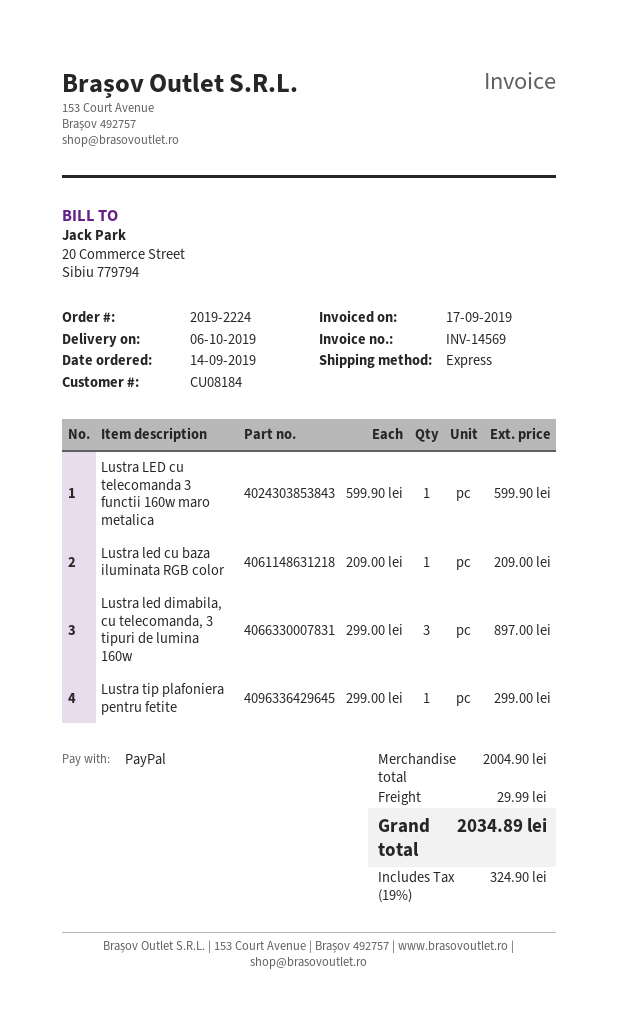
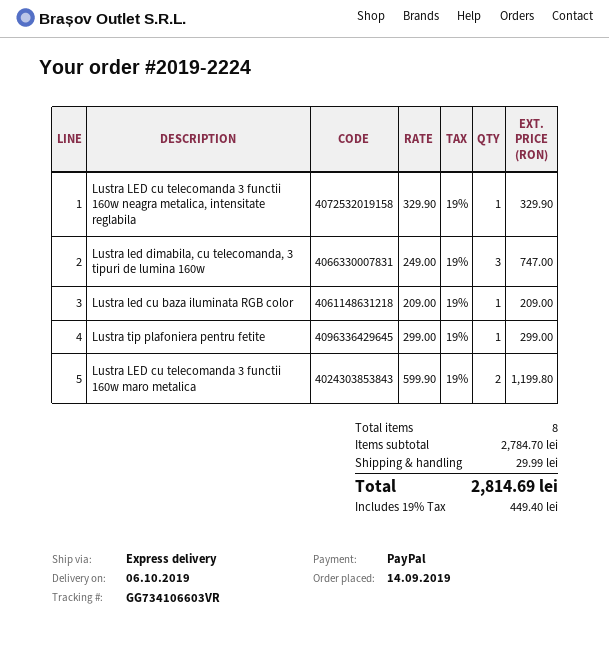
Lustra LED cu telecomanda 3 functii 160w maro metalica: 1 x 599.90 = 599.90 -> 2 x 599.90 = 1199.80
Lustra led dimabila, cu telecomanda, 3 tipuri de lumina 160w: 3 x 299.00 = 897.00 -> 3 x 249.00 = 747.00
Lustra LED cu telecomanda 3 functii 160w neagra metalica, intensitate reglabila: none -> 1 x 329.90 = 329.90
subtotal: 2004.90 -> 2784.70
tax: 19% = 324.90 -> 19% = 449.40
total: 2034.89 -> 2814.69

